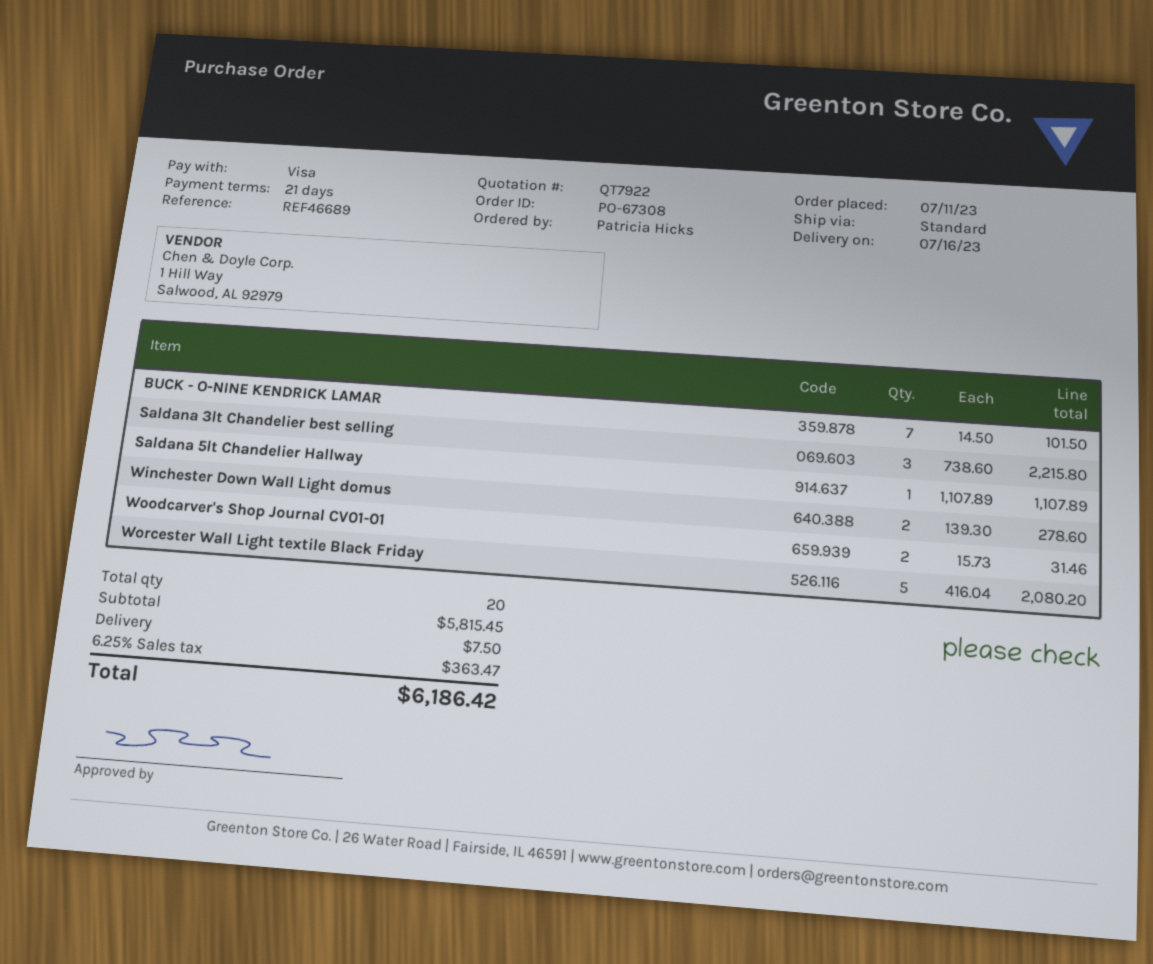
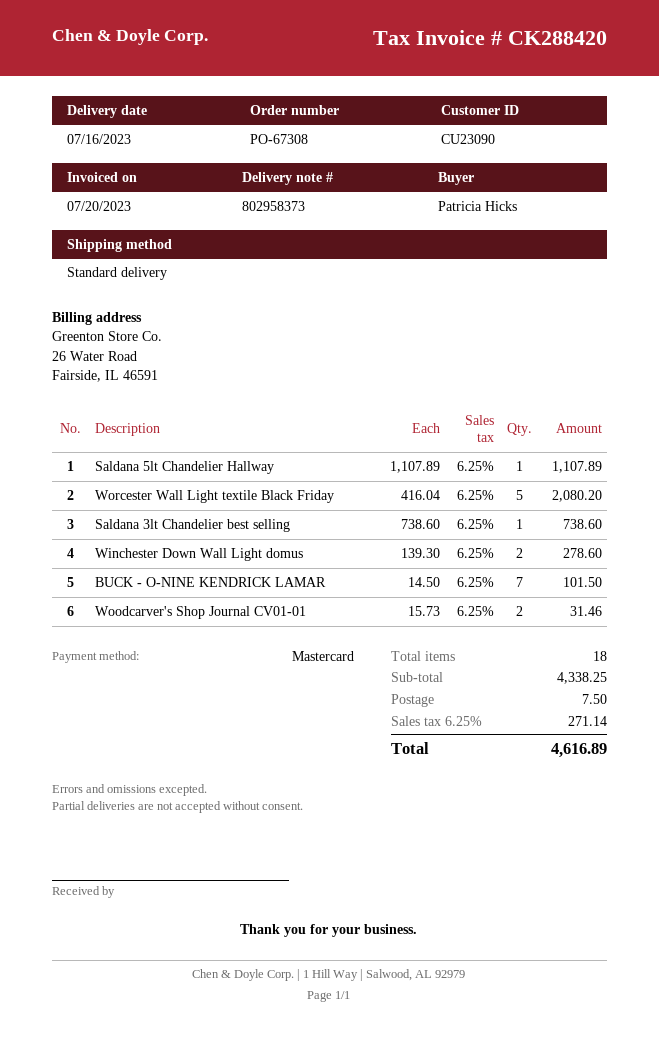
payment method: Visa -> Mastercard
Saldana 3lt Chandelier best selling: 3 x 738.60 = 2215.80 -> 1 x 738.60 = 738.60
total quantity: 20 -> 18
subtotal: 5815.45 -> 4338.25
tax: 6.25% = 363.47 -> 6.25% = 271.14
total: 6186.42 -> 4616.89

